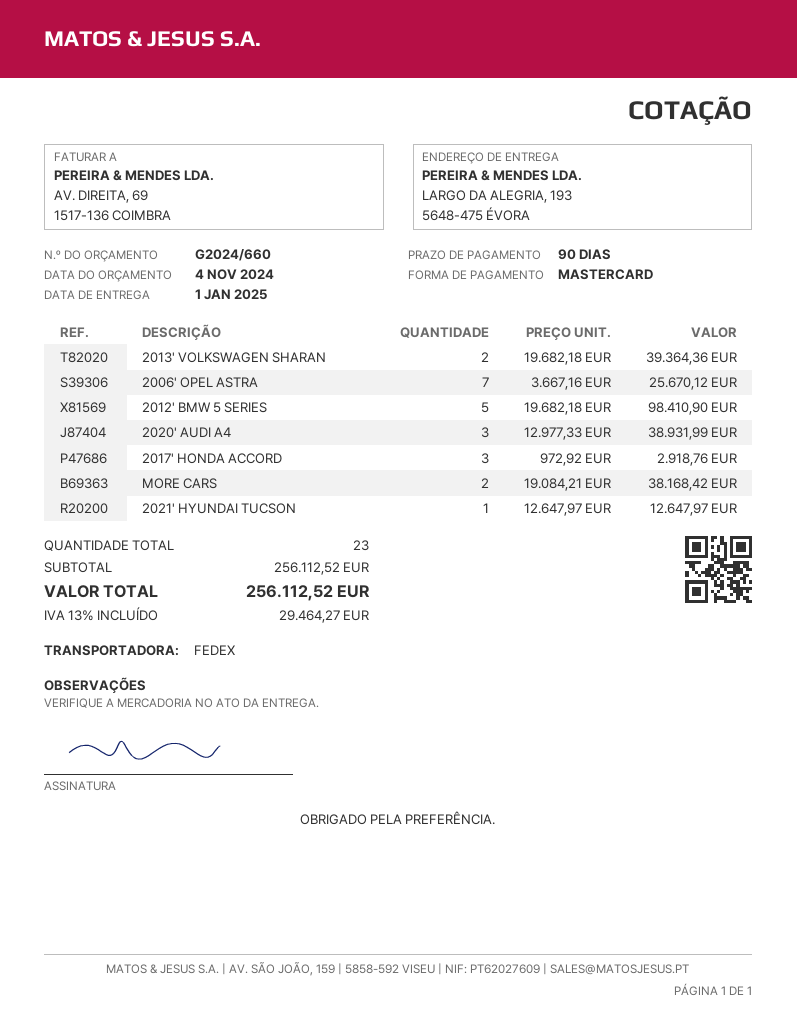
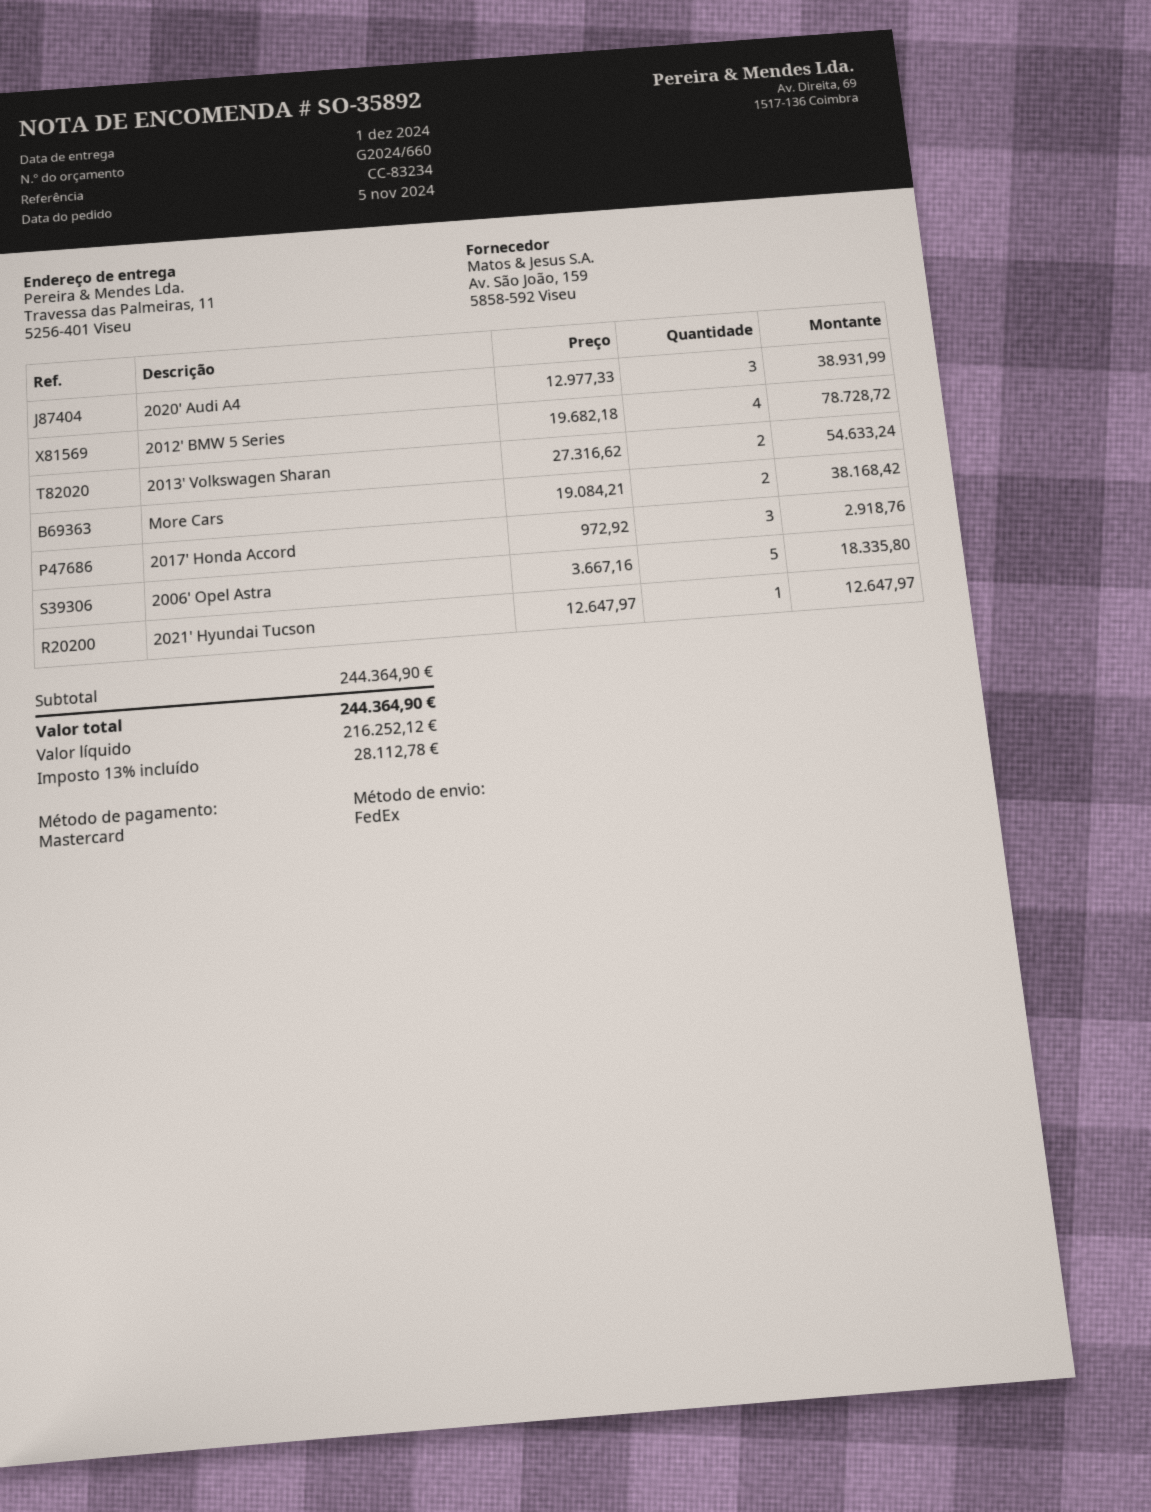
delivery date: 2025-01-01 -> 2024-12-01
ship to: LARGO DA ALEGRIA, 193, 5648-475 ÉVORA -> Travessa das Palmeiras, 11, 5256-401 Viseu
2013' VOLKSWAGEN SHARAN: 2 x 19682.18 = 39364.36 -> 2 x 27316.62 = 54633.24
2006' OPEL ASTRA: 7 x 3667.16 = 25670.12 -> 5 x 3667.16 = 18335.80
2012' BMW 5 SERIES: 5 x 19682.18 = 98410.90 -> 4 x 19682.18 = 78728.72
subtotal: 256112.52 -> 244364.90
tax: 13% = 29464.27 -> 13% = 28112.78
total: 256112.52 -> 244364.90

